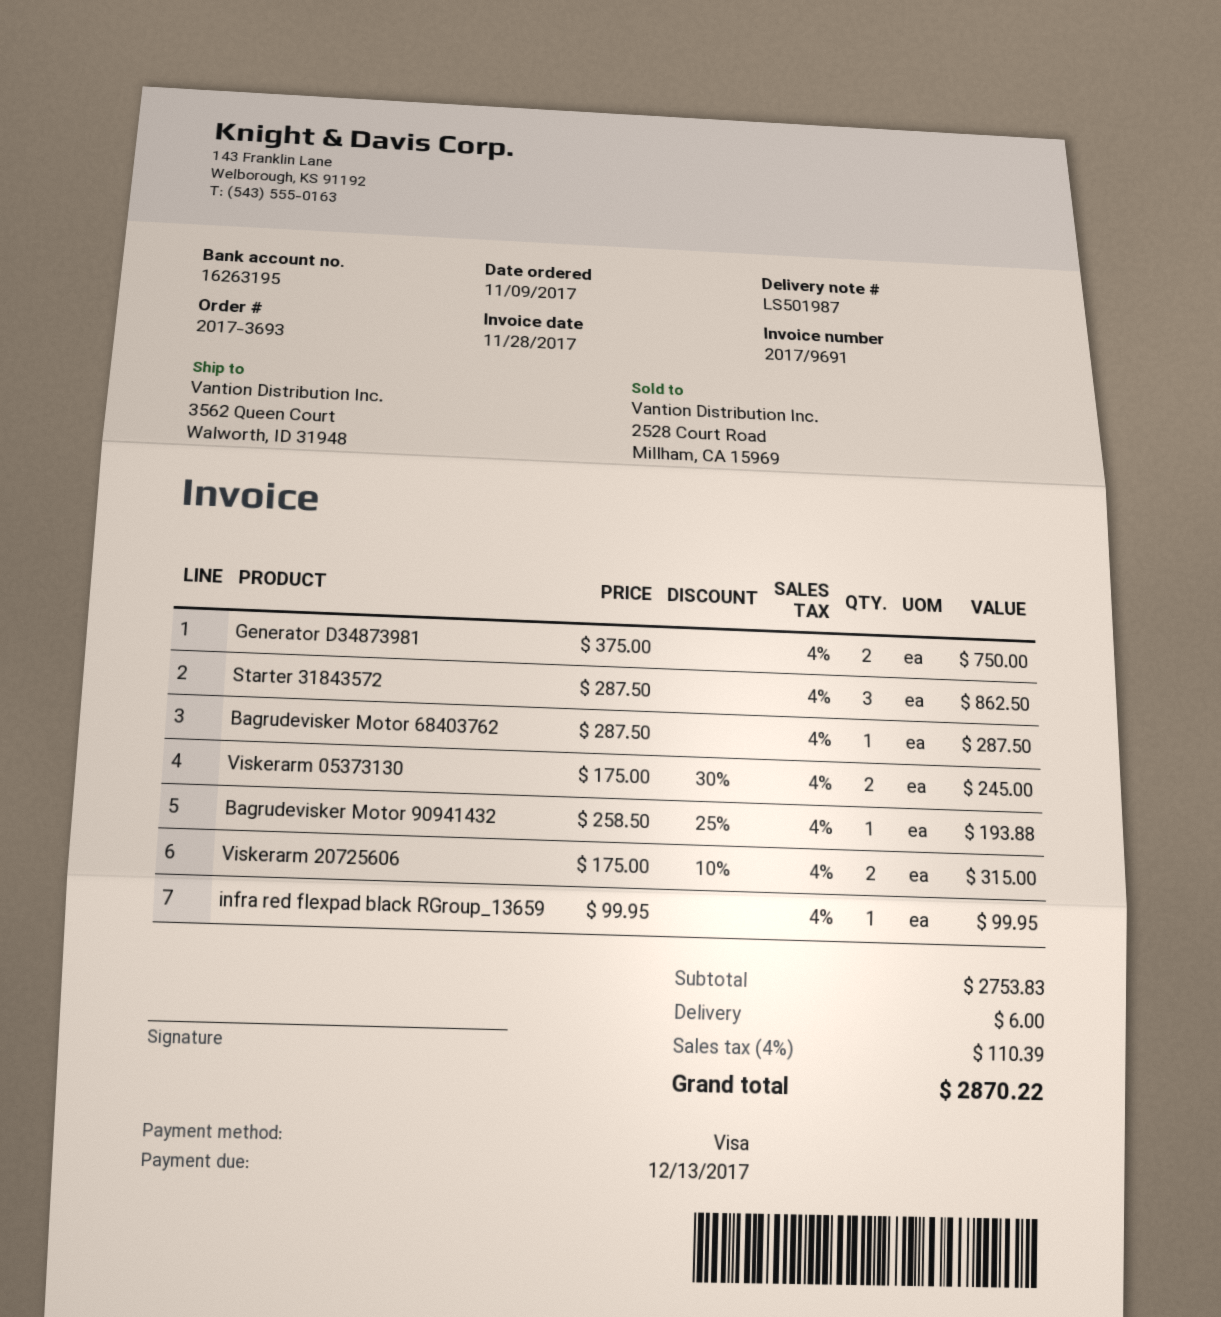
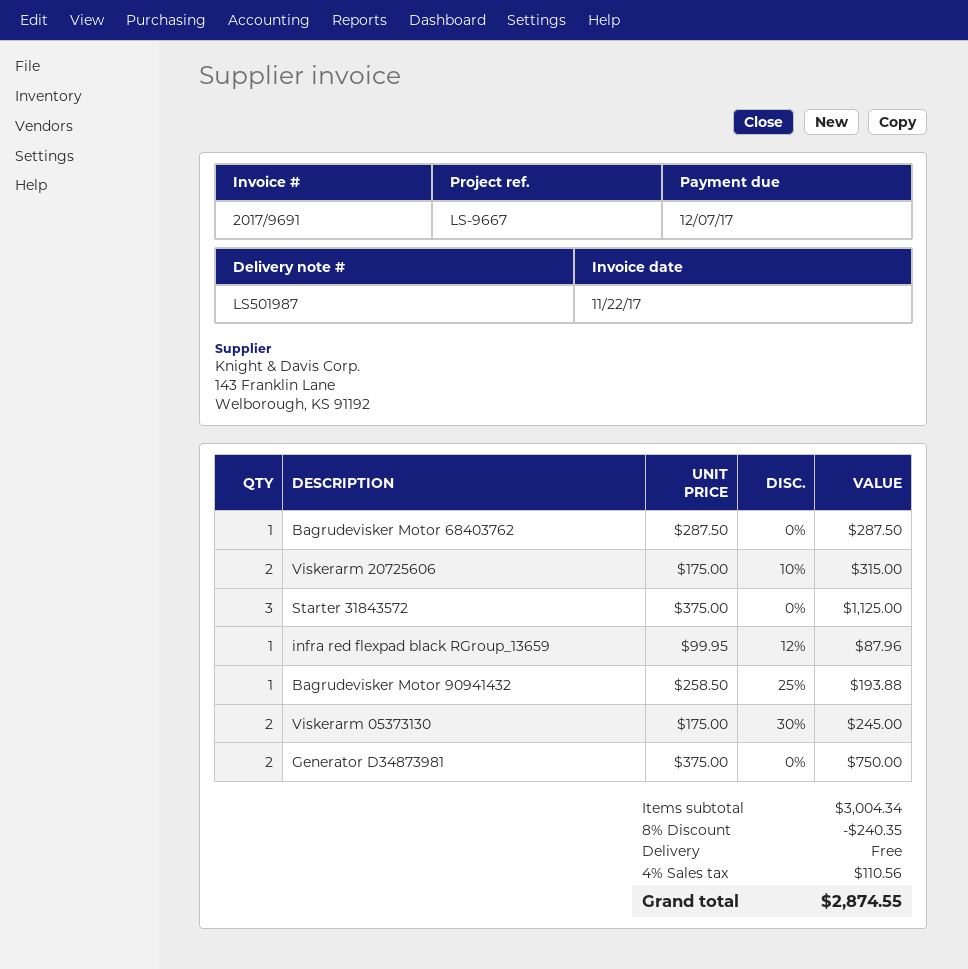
invoice date: 2017-11-28 -> 2017-11-22
due date: 2017-12-13 -> 2017-12-07
Starter 31843572: 3 x 287.50 = 862.50 -> 3 x 375.00 = 1125.00
infra red flexpad black RGroup_13659: 1 x 99.95 = 99.95 -> 1 x 99.95 - 12% = 87.96
subtotal: 2753.83 -> 3004.34
discount: none -> 8% = 240.35
shipping: 6.00 -> 0.00
tax: 4% = 110.39 -> 4% = 110.56
total: 2870.22 -> 2874.55

